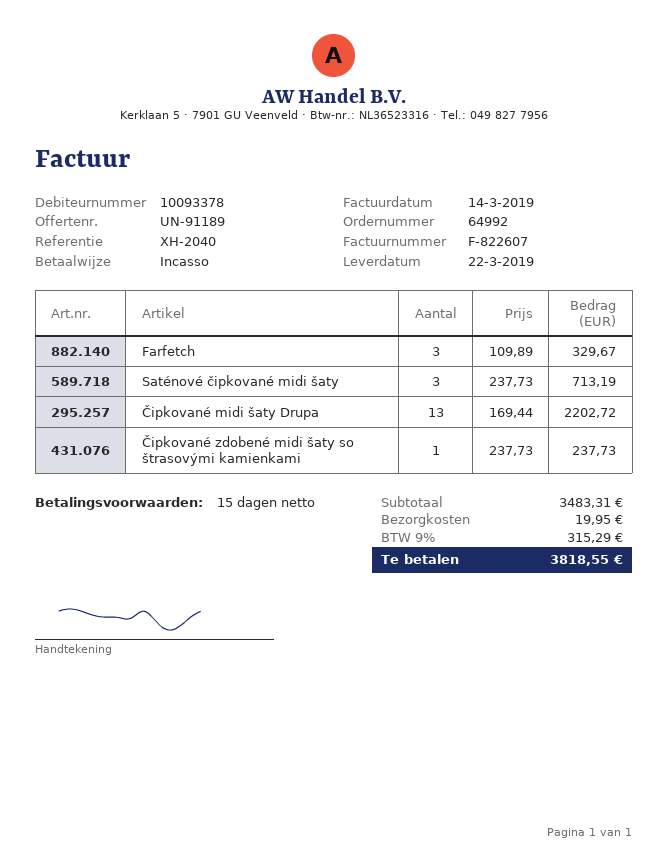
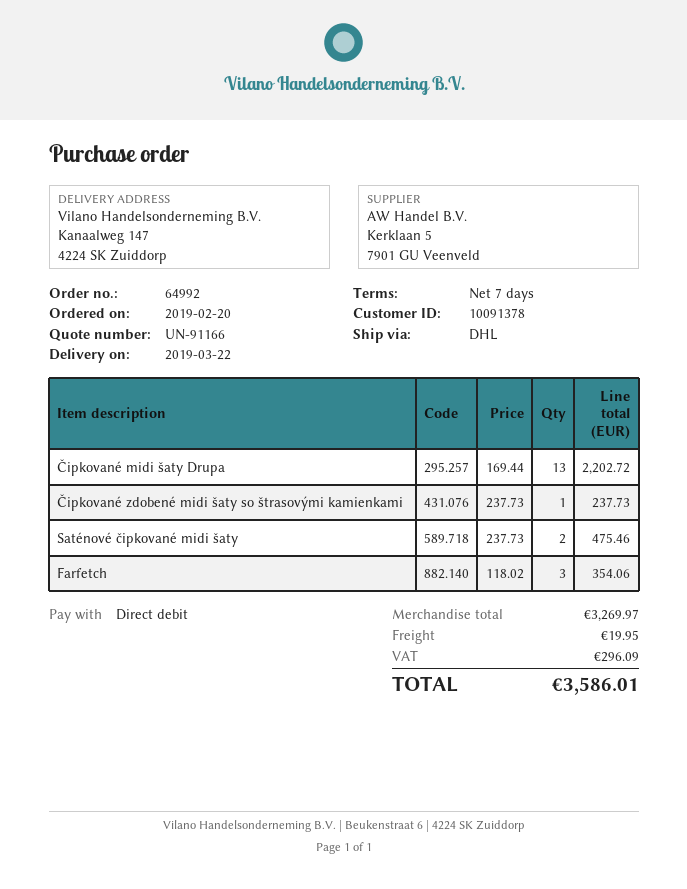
quote number: UN-91189 -> UN-91166
payment terms: 15 days -> 7 days
customer number: 10093378 -> 10091378
Farfetch: 3 x 109.89 = 329.67 -> 3 x 118.02 = 354.06
Saténové čipkované midi šaty: 3 x 237.73 = 713.19 -> 2 x 237.73 = 475.46
subtotal: 3483.31 -> 3269.97
tax: 315.29 -> 296.09
total: 3818.55 -> 3586.01

